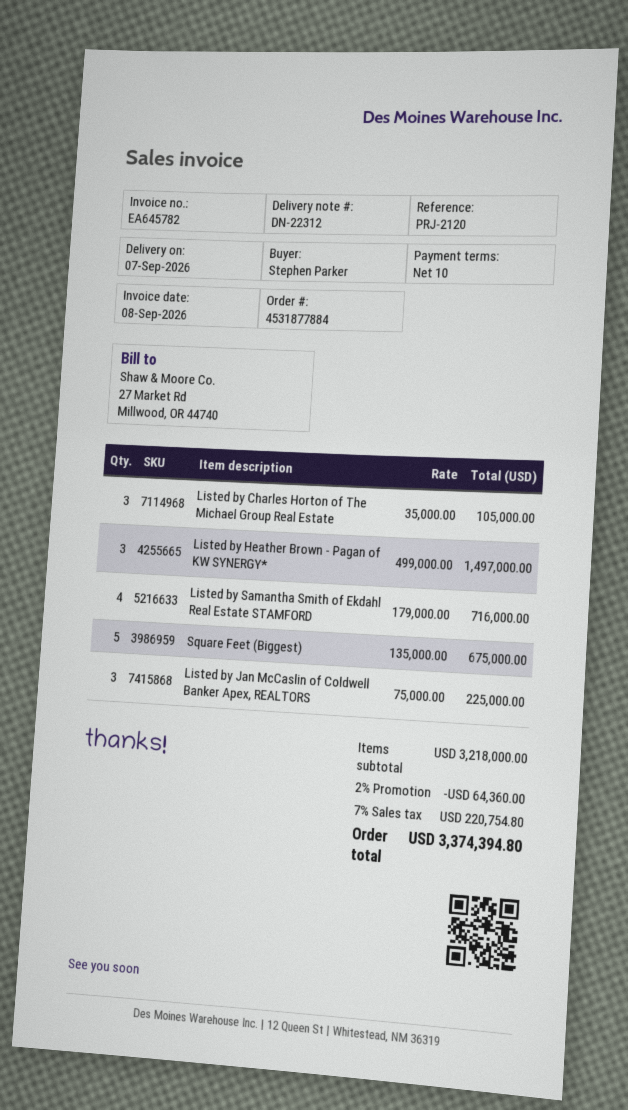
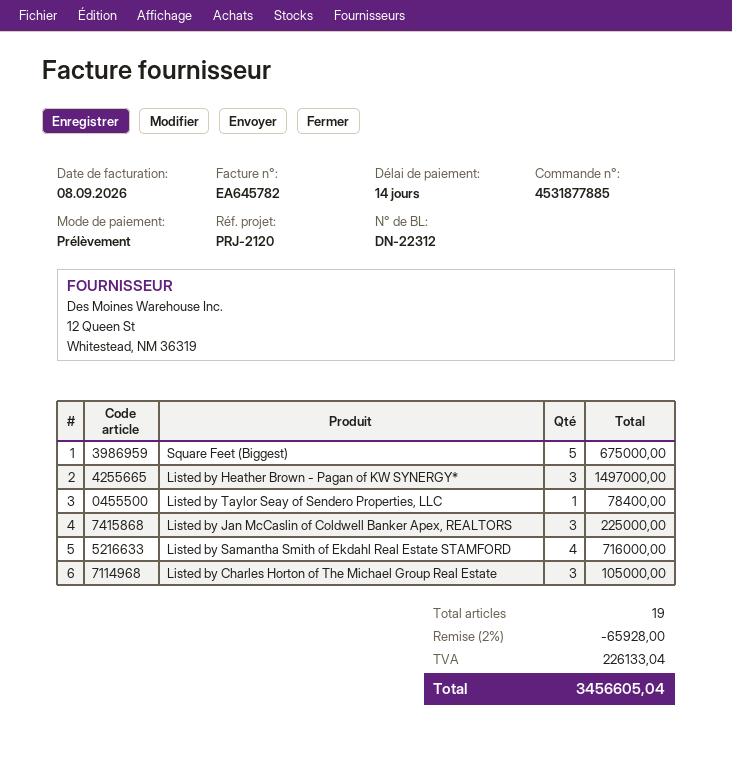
order number: 4531877884 -> 4531877885
payment terms: 10 days -> 14 days
Listed by Taylor Seay of Sendero Properties, LLC: none -> 1 for 78400.00
discount: 2% = 64360.00 -> 2% = 65928.00
tax: 220754.80 -> 226133.04
total: 3374394.80 -> 3456605.04

